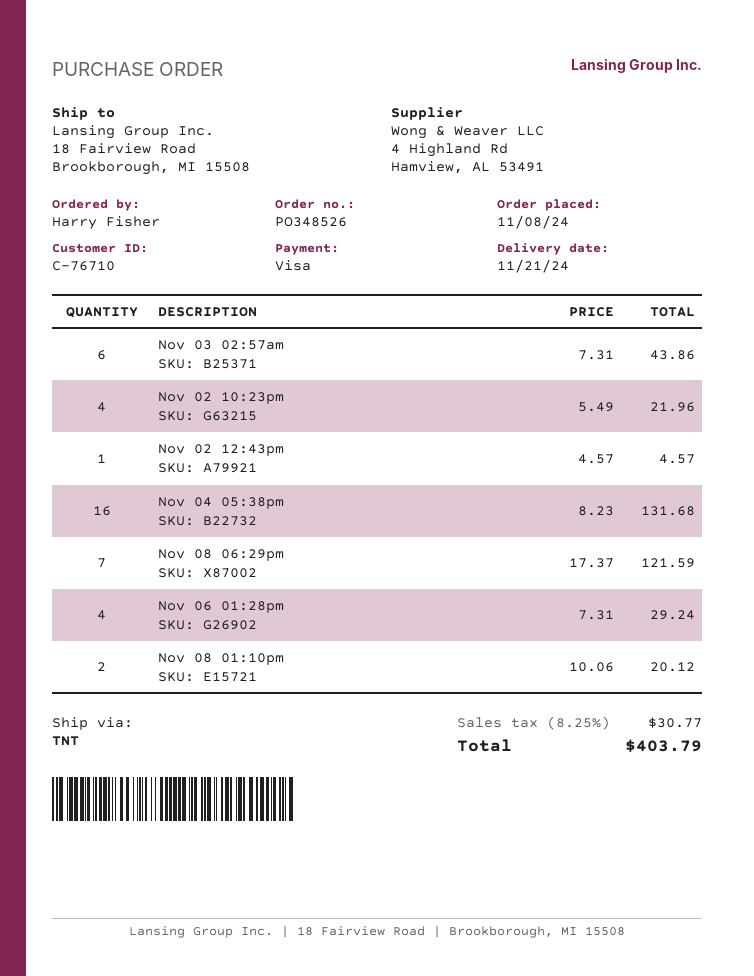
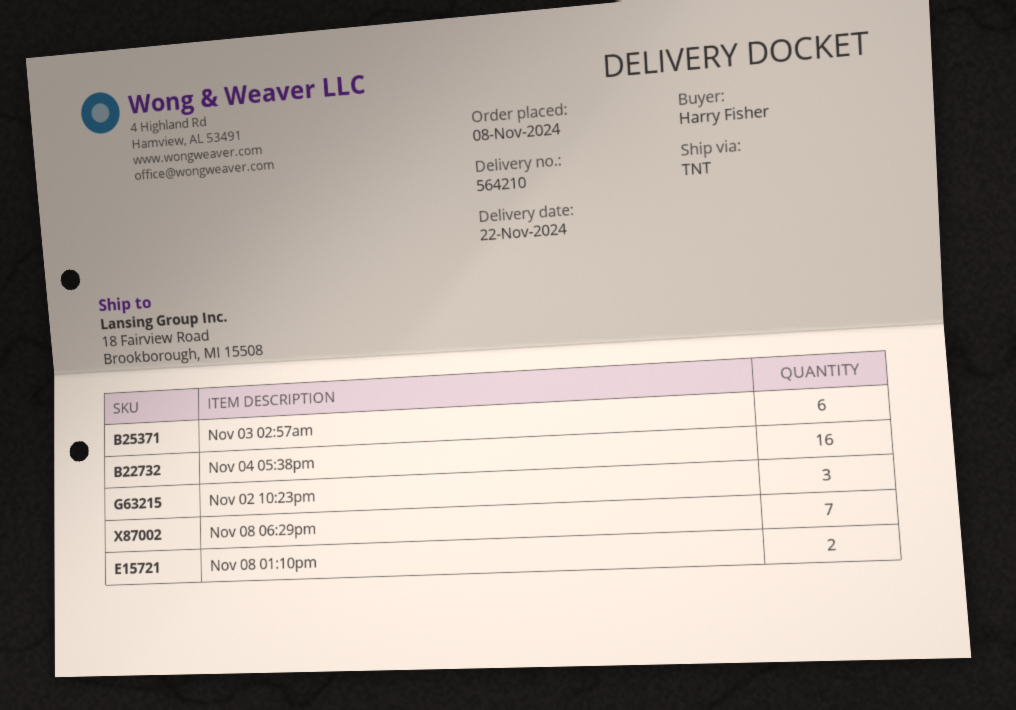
delivery date: 2024-11-21 -> 2024-11-22
Nov 02 10:23pm: 4 -> 3
Nov 02 12:43pm: 1 -> none
Nov 06 01:28pm: 4 -> none

